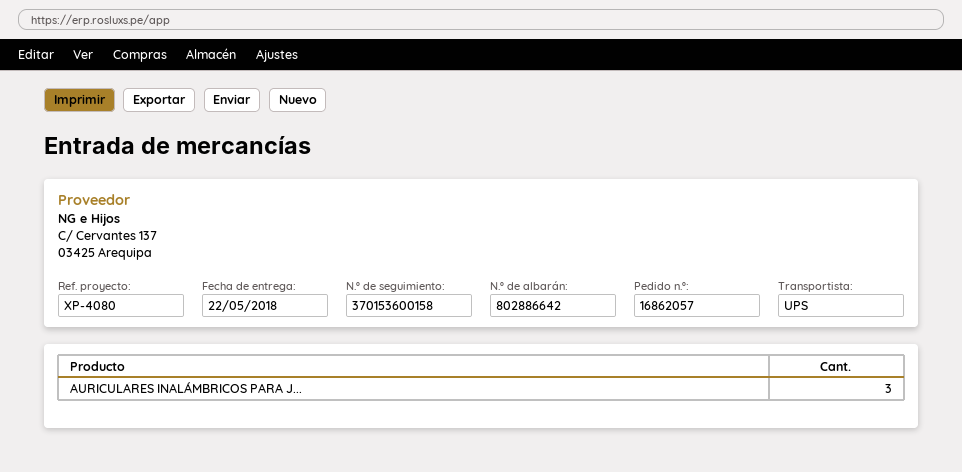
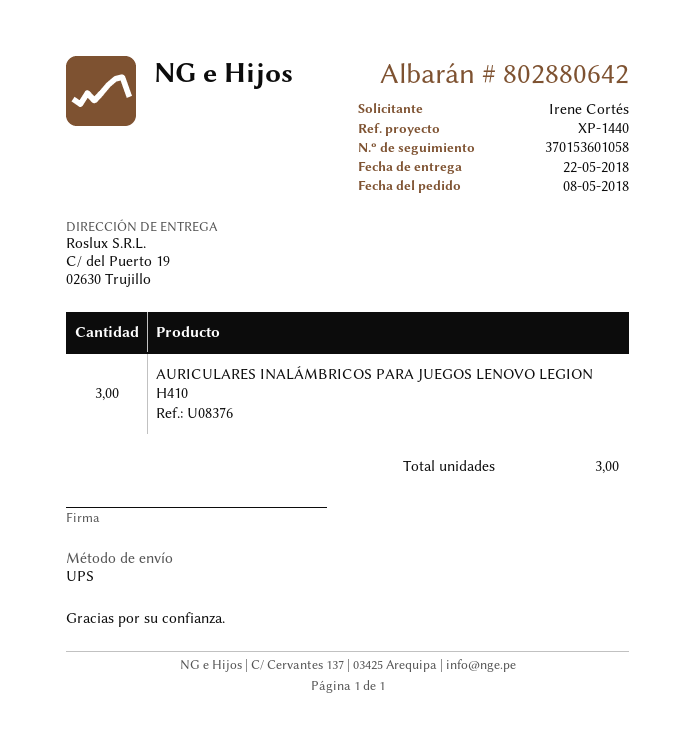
delivery note number: 802886642 -> 802880642
reference: XP-4080 -> XP-1440
tracking number: 370153600158 -> 370153601058

